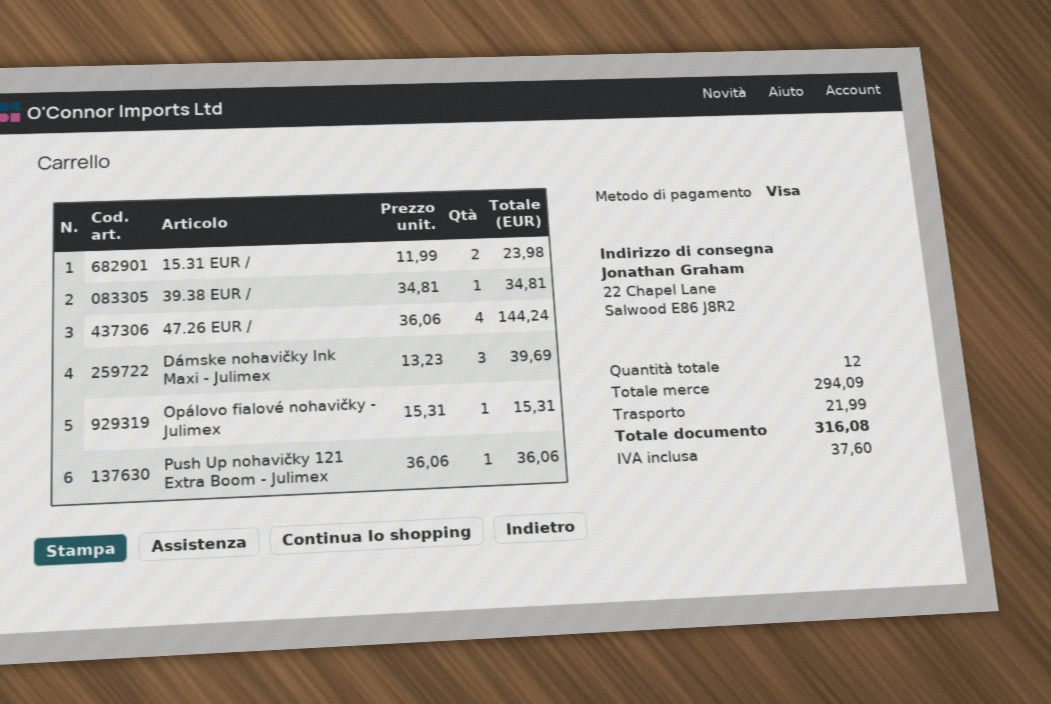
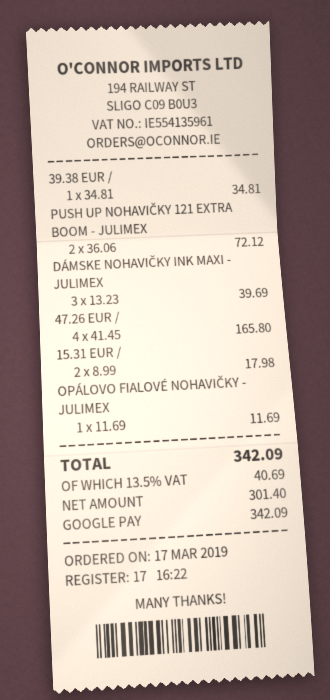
payment method: Visa -> Google Pay
15.31 EUR /: 2 x 11.99 = 23.98 -> 2 x 8.99 = 17.98
47.26 EUR /: 4 x 36.06 = 144.24 -> 4 x 41.45 = 165.80
Opálovo fialové nohavičky - Julimex: 1 x 15.31 = 15.31 -> 1 x 11.69 = 11.69
Push Up nohavičky 121 Extra Boom - Julimex: 1 x 36.06 = 36.06 -> 2 x 36.06 = 72.12
shipping: 21.99 -> none
tax: 37.60 -> 40.69
total: 316.08 -> 342.09

